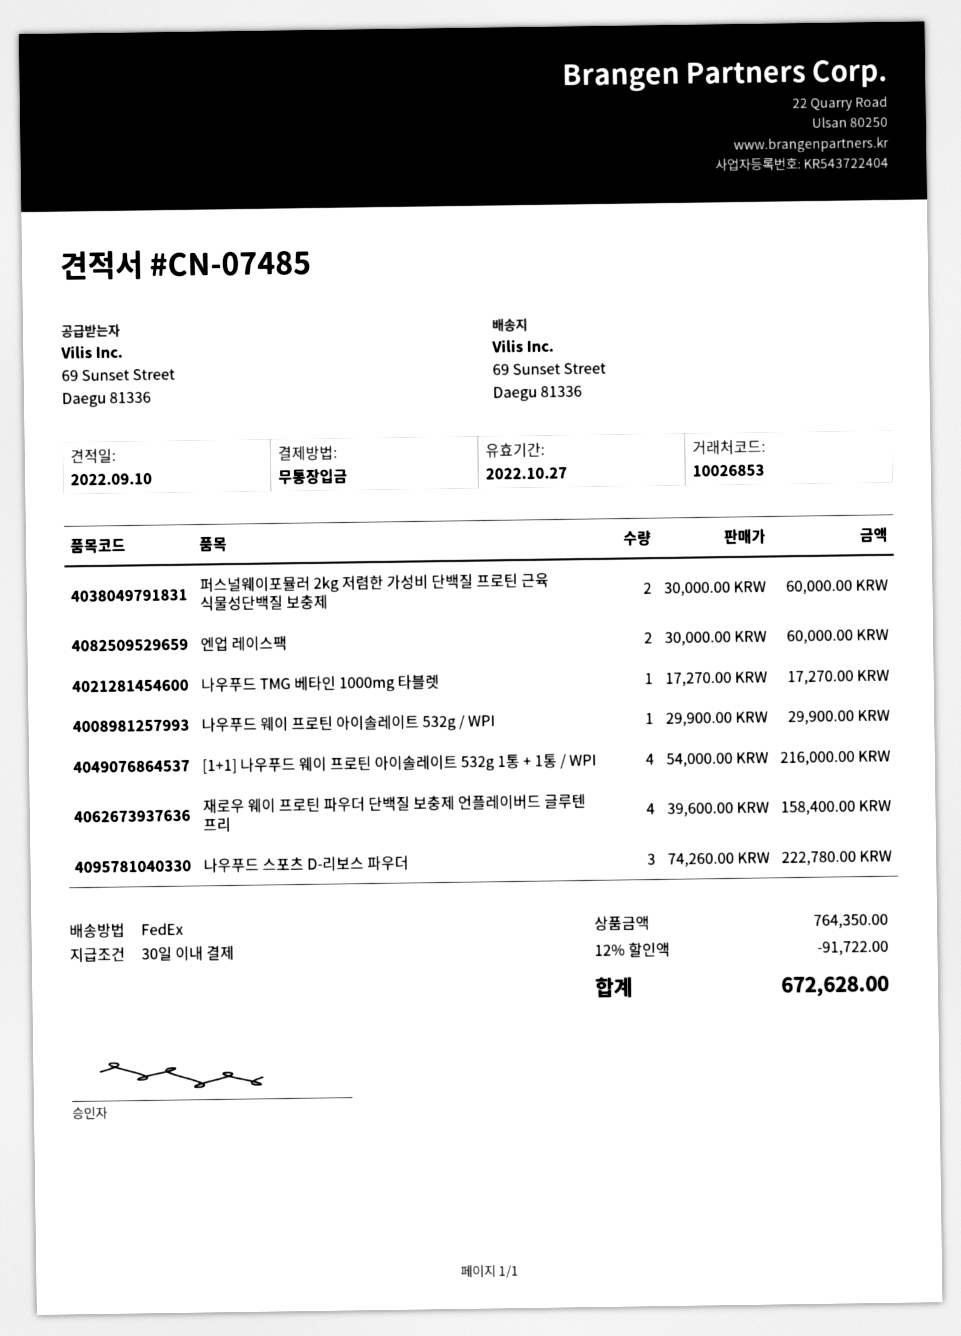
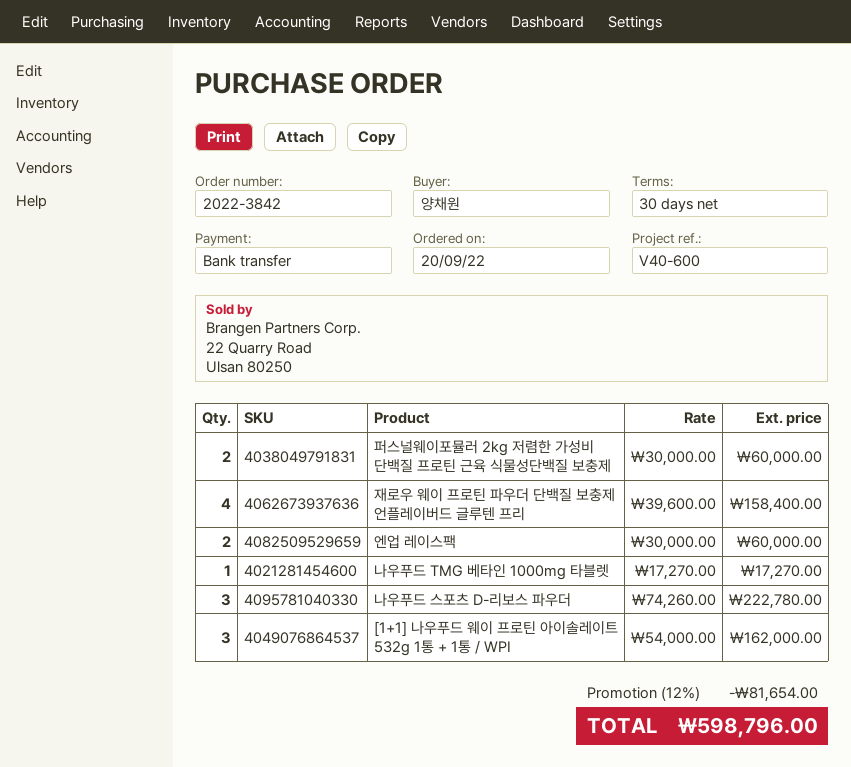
나우푸드 웨이 프로틴 아이솔레이트 532g / WPI: 1 x 29900.00 = 29900.00 -> none
[1+1] 나우푸드 웨이 프로틴 아이솔레이트 532g 1통 + 1통 / WPI: 4 x 54000.00 = 216000.00 -> 3 x 54000.00 = 162000.00
discount: 12% = 91722.00 -> 12% = 81654.00
total: 672628.00 -> 598796.00

